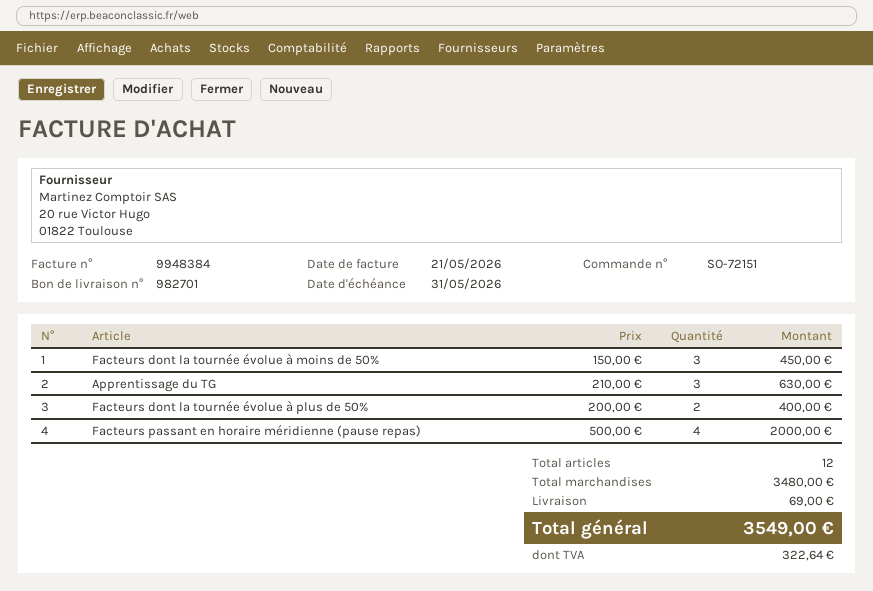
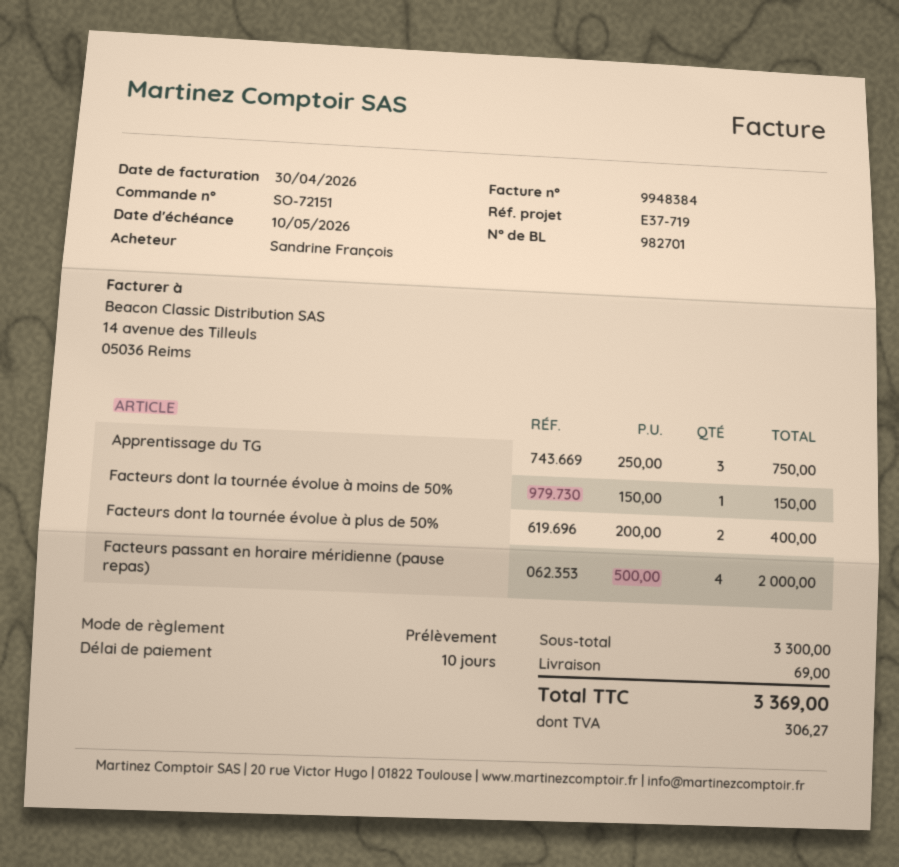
invoice date: 2026-05-21 -> 2026-04-30
due date: 2026-05-31 -> 2026-05-10
Facteurs dont la tournée évolue à moins de 50%: 3 x 150.00 = 450.00 -> 1 x 150.00 = 150.00
Apprentissage du TG: 3 x 210.00 = 630.00 -> 3 x 250.00 = 750.00
subtotal: 3480.00 -> 3300.00
tax: 322.64 -> 306.27
total: 3549.00 -> 3369.00

